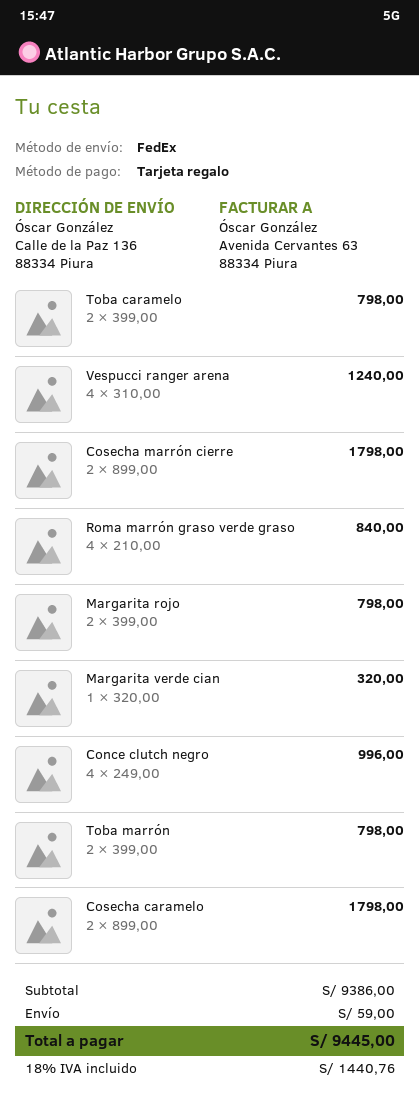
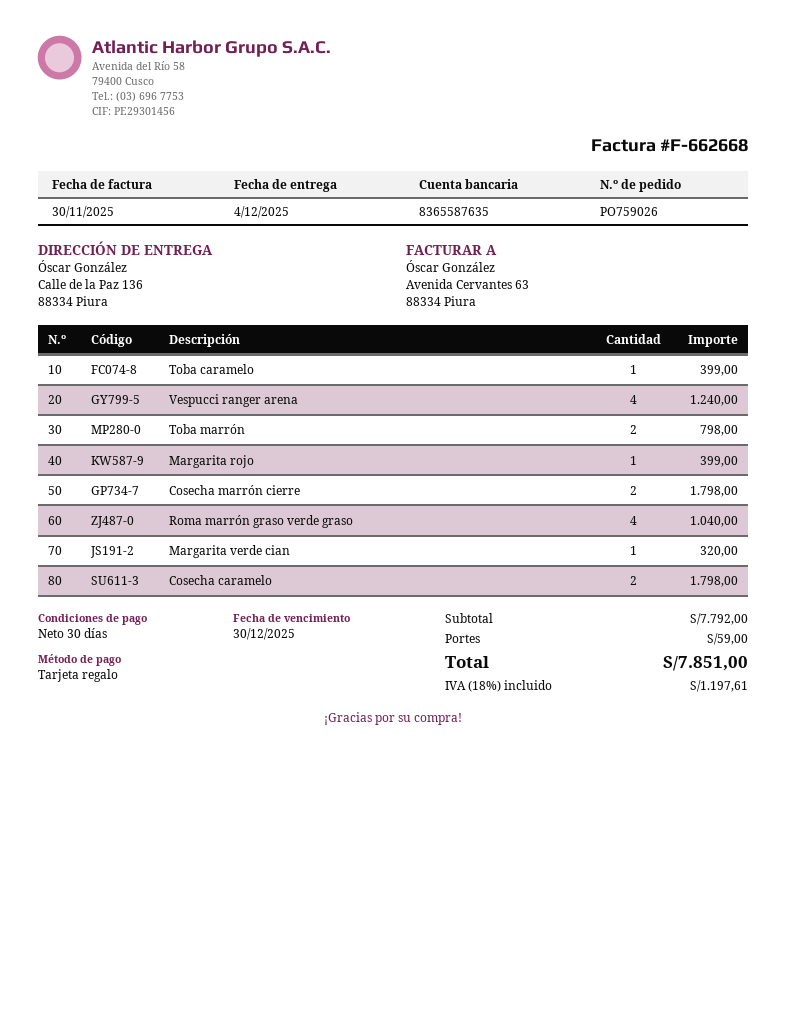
Toba caramelo: 2 for 798.00 -> 1 for 399.00
Roma marrón graso verde graso: 4 for 840.00 -> 4 for 1040.00
Margarita rojo: 2 for 798.00 -> 1 for 399.00
Conce clutch negro: 4 for 996.00 -> none
subtotal: 9386.00 -> 7792.00
tax: 18% = 1440.76 -> 18% = 1197.61
total: 9445.00 -> 7851.00

